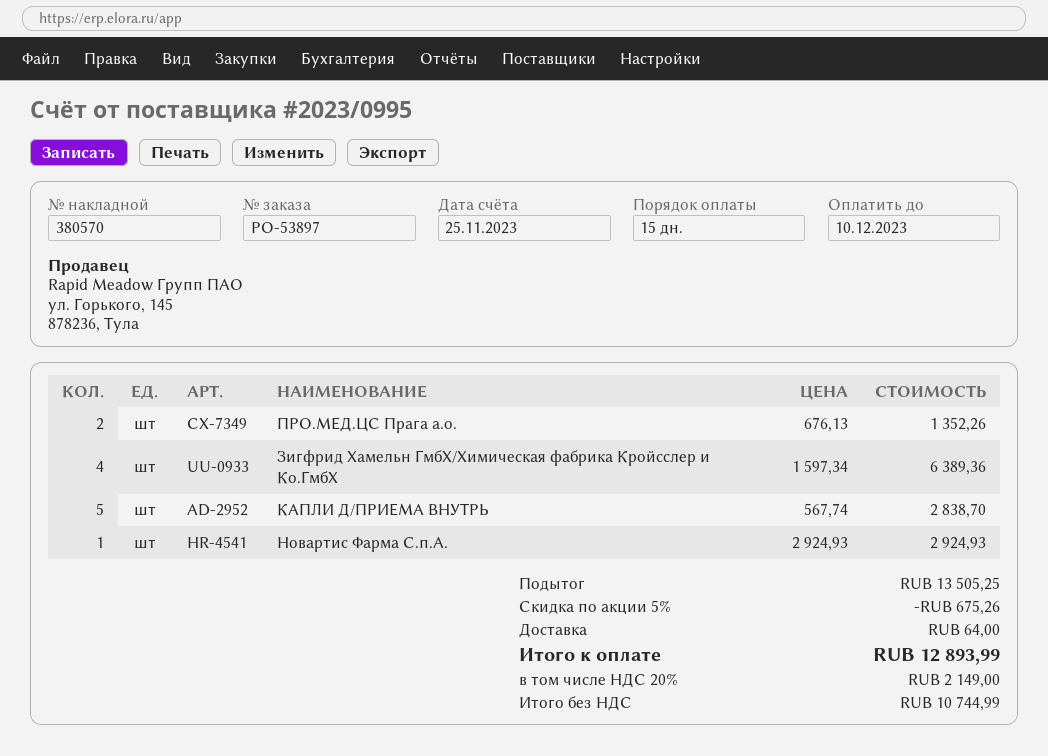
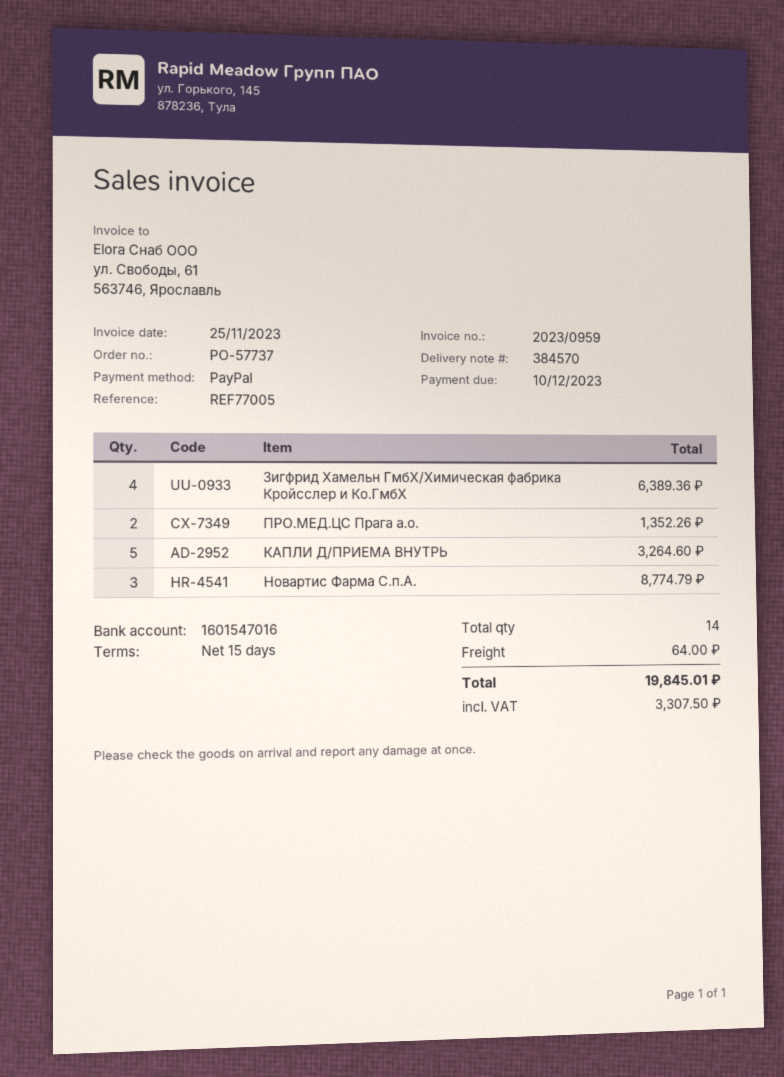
order number: PO-53897 -> PO-57737
delivery note number: 380570 -> 384570
invoice number: 2023/0995 -> 2023/0959
КАПЛИ Д/ПРИЕМА ВНУТРЬ: 5 for 2838.70 -> 5 for 3264.60
Новартис Фарма С.п.А.: 1 for 2924.93 -> 3 for 8774.79
discount: 5% = 675.26 -> none
tax: 2149.00 -> 3307.50
total: 12893.99 -> 19845.01

